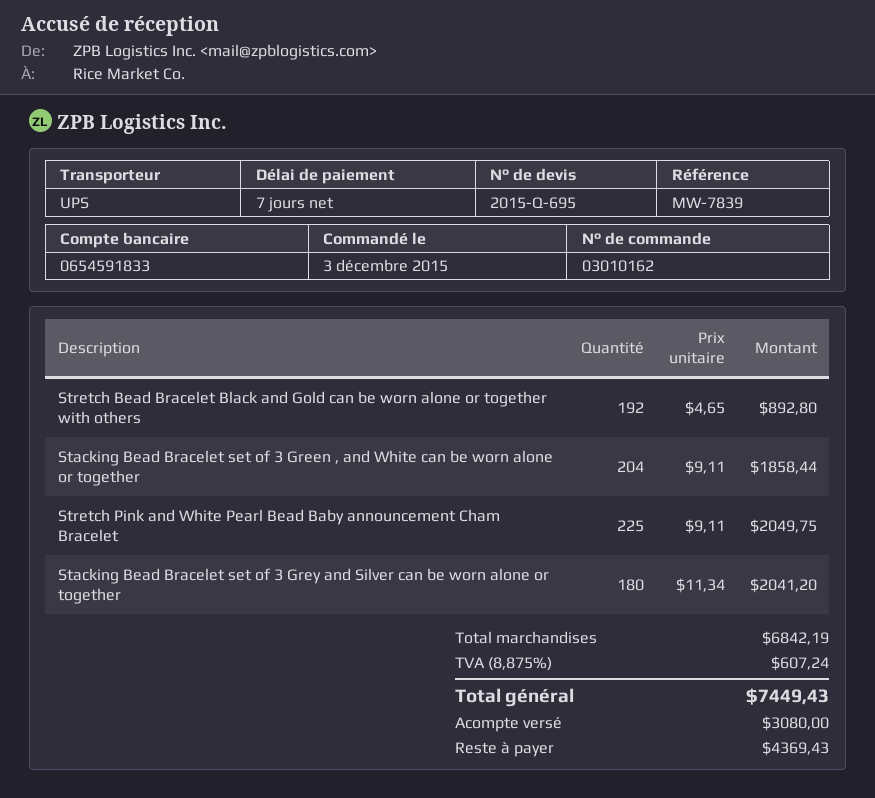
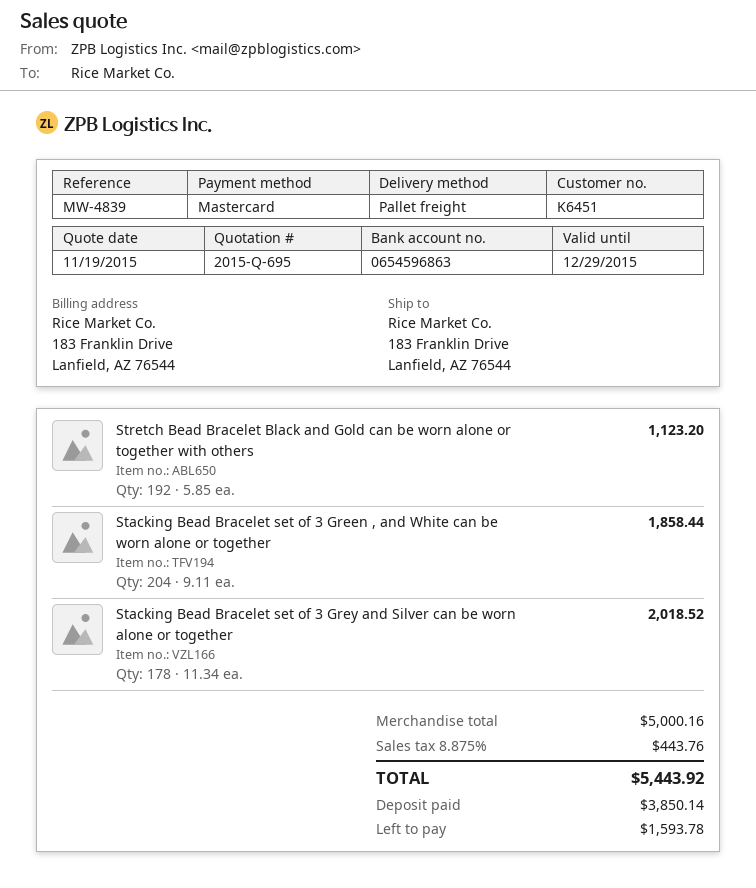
reference: MW-7839 -> MW-4839
bank account: 0654591833 -> 0654596863
shipping method: UPS -> pallet freight
Stretch Bead Bracelet Black and Gold can be worn alone or together with others: 192 x 4.65 = 892.80 -> 192 x 5.85 = 1123.20
Stretch Pink and White Pearl Bead Baby announcement Cham Bracelet: 225 x 9.11 = 2049.75 -> none
Stacking Bead Bracelet set of 3 Grey and Silver can be worn alone or together: 180 x 11.34 = 2041.20 -> 178 x 11.34 = 2018.52
subtotal: 6842.19 -> 5000.16
tax: 8.875% = 607.24 -> 8.875% = 443.76
total: 7449.43 -> 5443.92
deposit: 3080.00 -> 3850.14
balance: 4369.43 -> 1593.78

